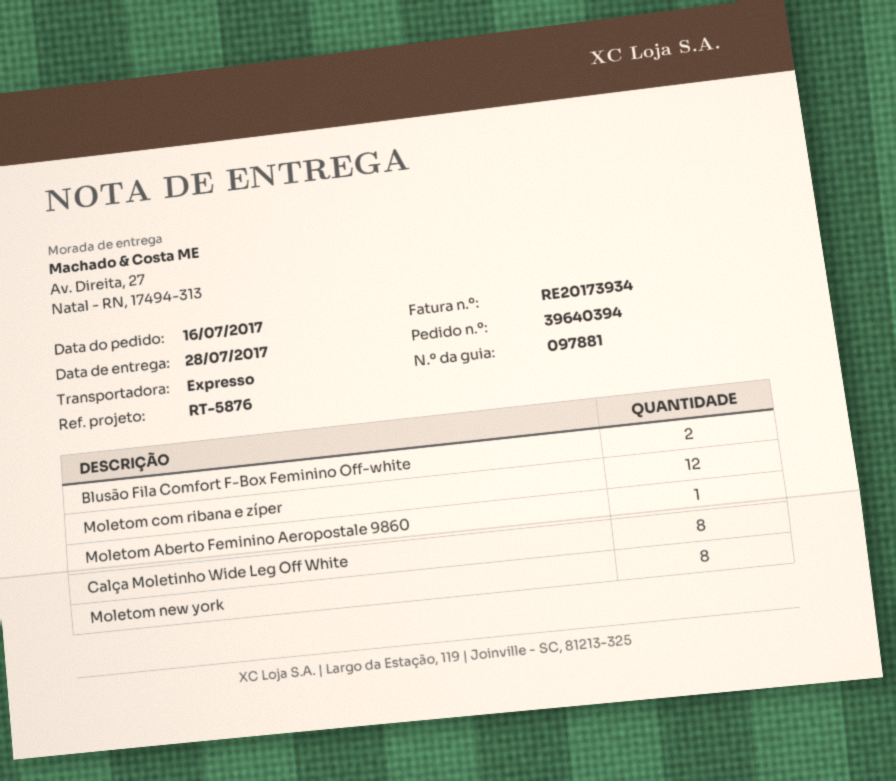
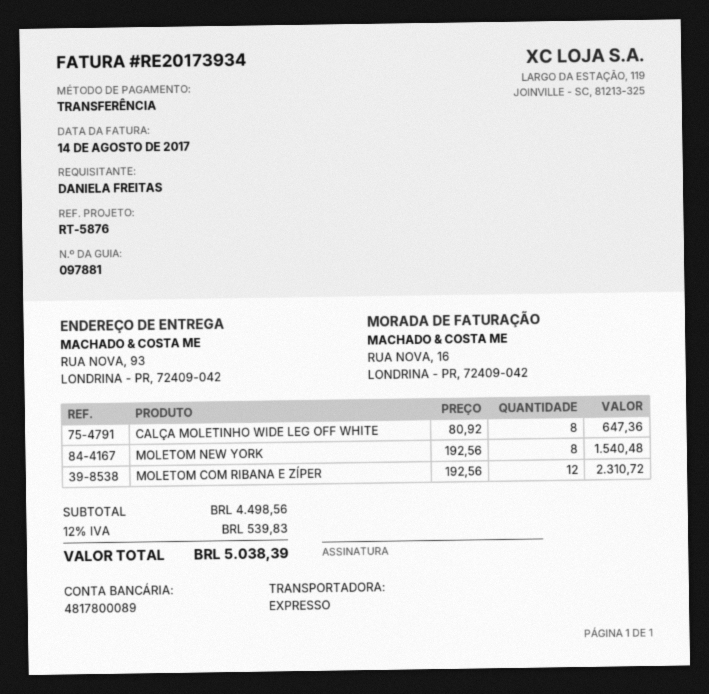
ship to: Av. Direita, 27, Natal - RN, 17494-313 -> RUA NOVA, 93, LONDRINA - PR, 72409-042
Blusão Fila Comfort F-Box Feminino Off-white: 2 -> none
Moletom Aberto Feminino Aeropostale 9860: 1 -> none

